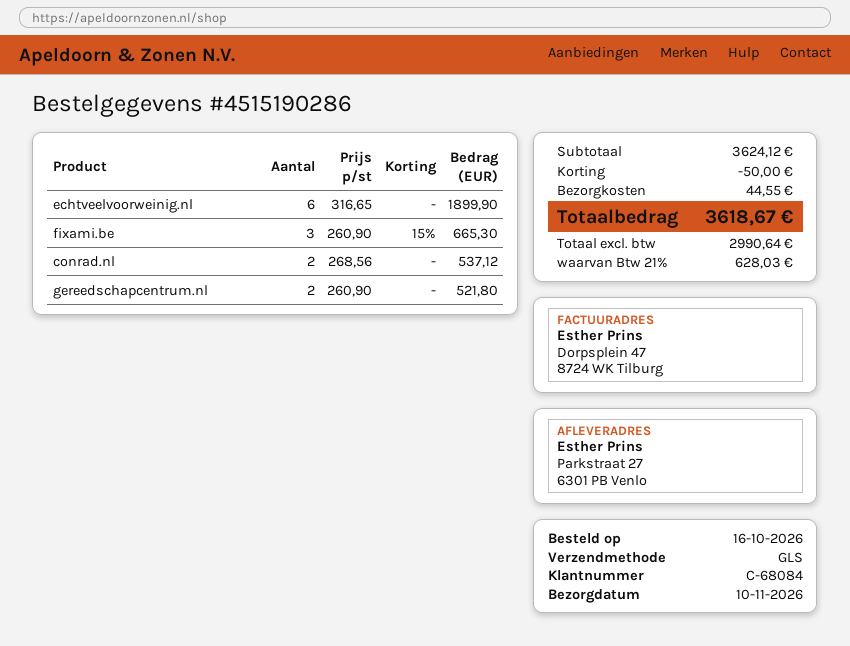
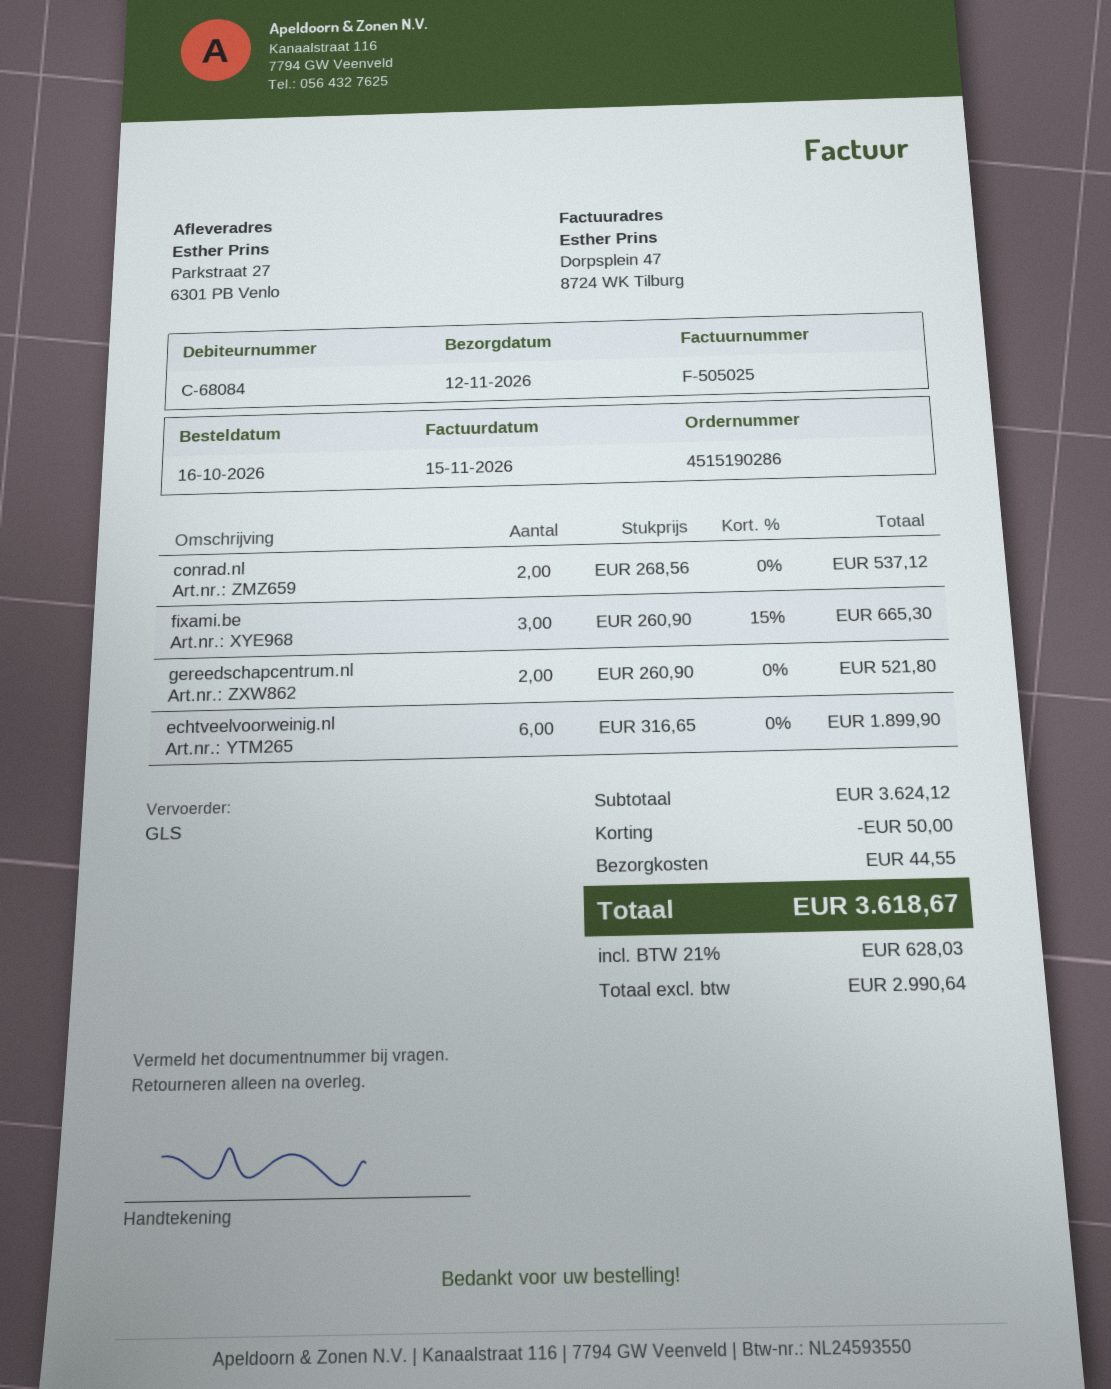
delivery date: 2026-11-10 -> 2026-11-12

